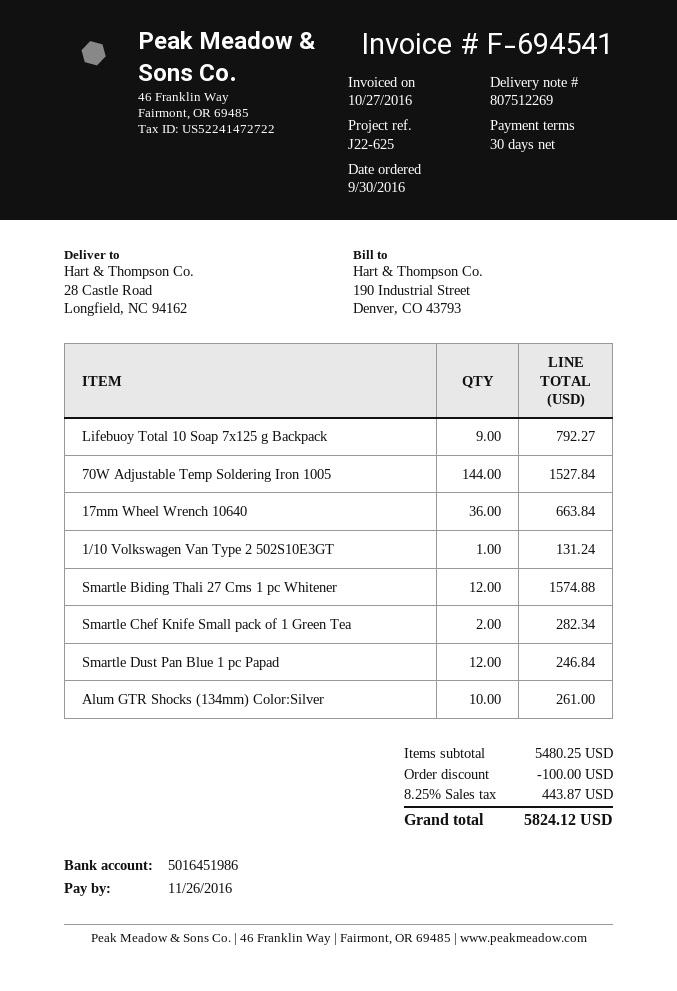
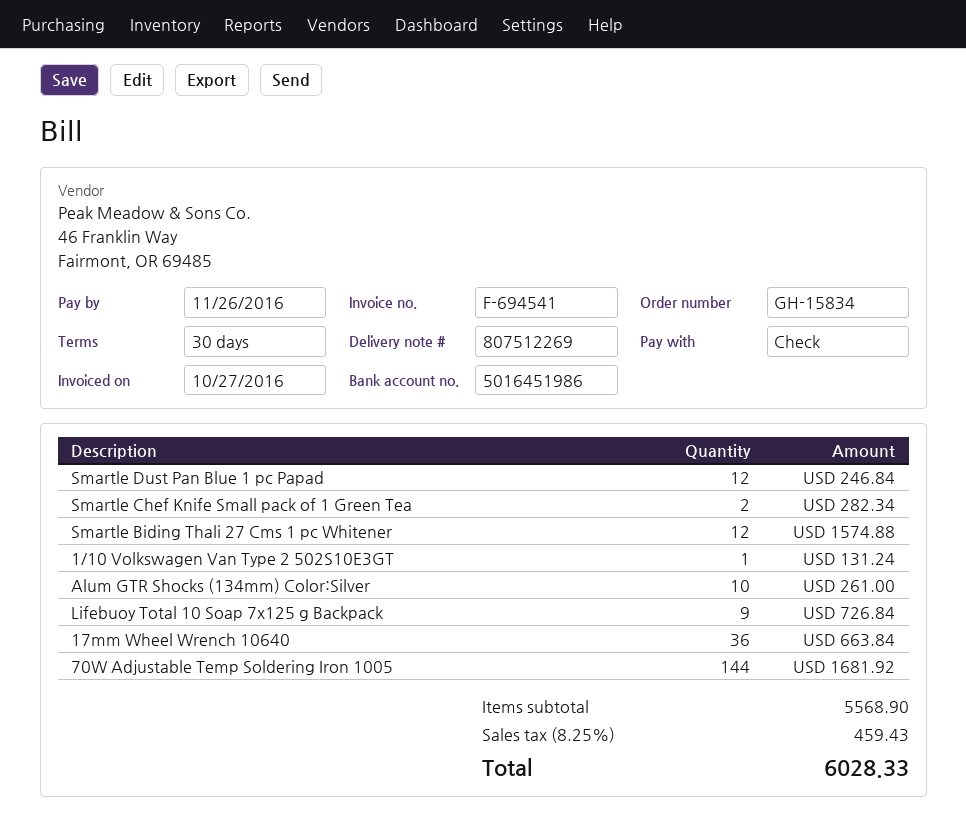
Lifebuoy Total 10 Soap 7x125 g Backpack: 9 for 792.27 -> 9 for 726.84
70W Adjustable Temp Soldering Iron 1005: 144 for 1527.84 -> 144 for 1681.92
subtotal: 5480.25 -> 5568.90
discount: 100.00 -> none
tax: 8.25% = 443.87 -> 8.25% = 459.43
total: 5824.12 -> 6028.33

